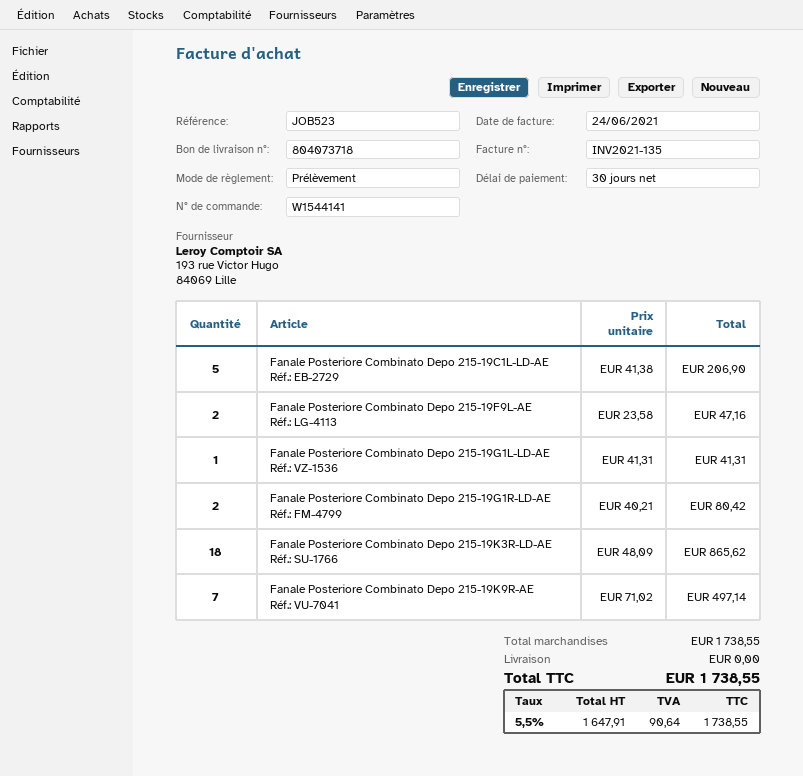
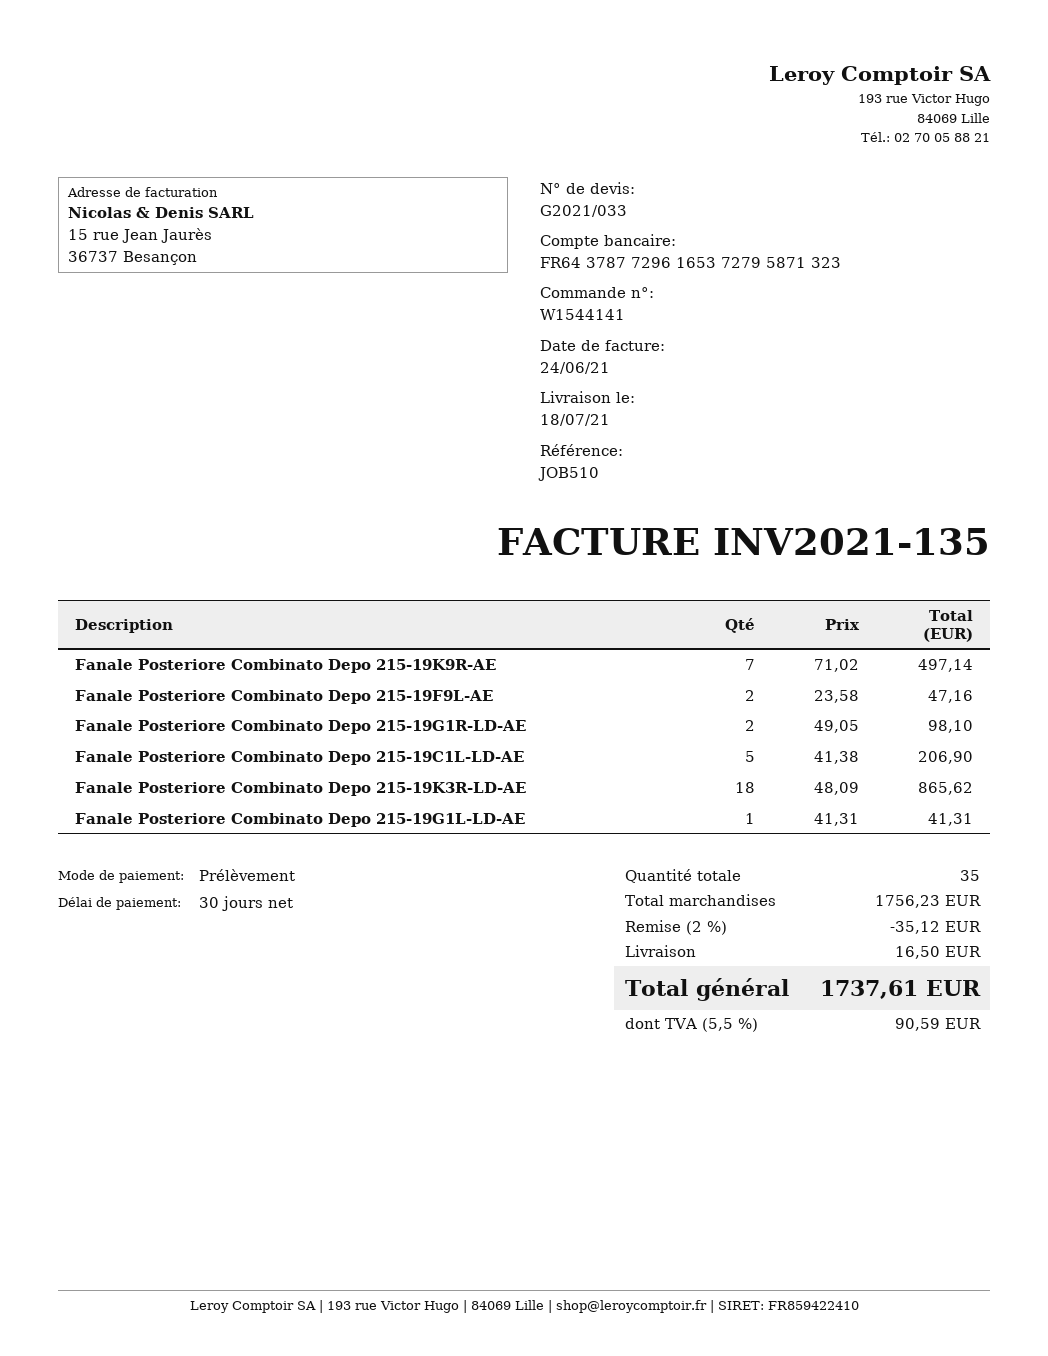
reference: JOB523 -> JOB510
Fanale Posteriore Combinato Depo 215-19G1R-LD-AE: 2 x 40.21 = 80.42 -> 2 x 49.05 = 98.10
subtotal: 1738.55 -> 1756.23
discount: none -> 2% = 35.12
shipping: 0.00 -> 16.50
tax: 5.5% = 90.64 -> 5.5% = 90.59
total: 1738.55 -> 1737.61

